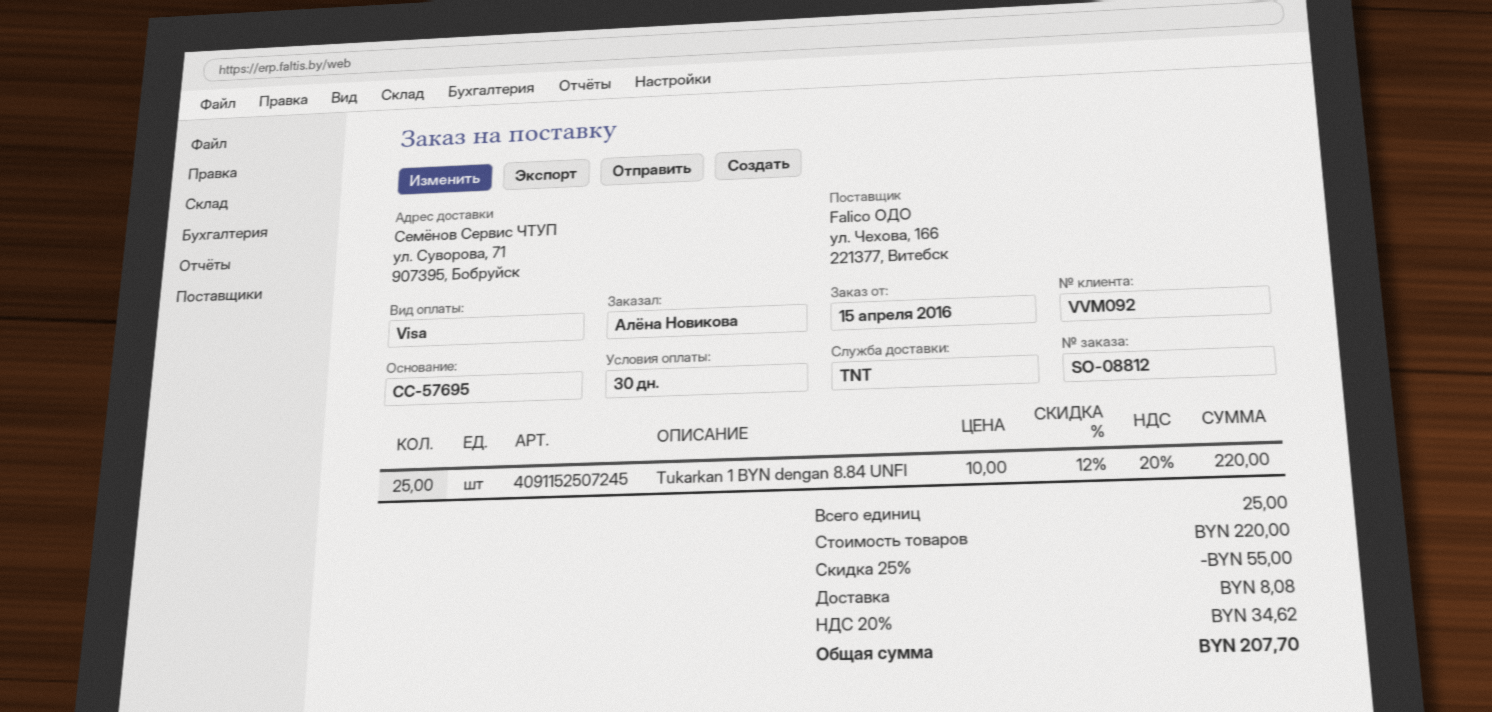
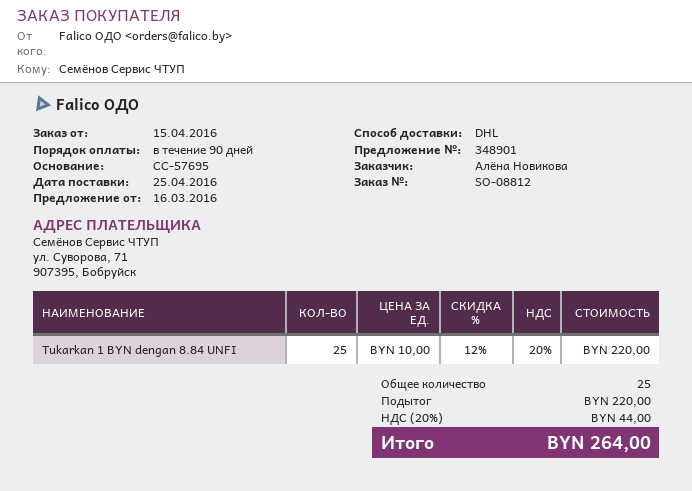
payment terms: 30 days -> 90 days
shipping method: TNT -> DHL
discount: 25% = 55.00 -> none
shipping: 8.08 -> none
tax: 20% = 34.62 -> 20% = 44.00
total: 207.70 -> 264.00

